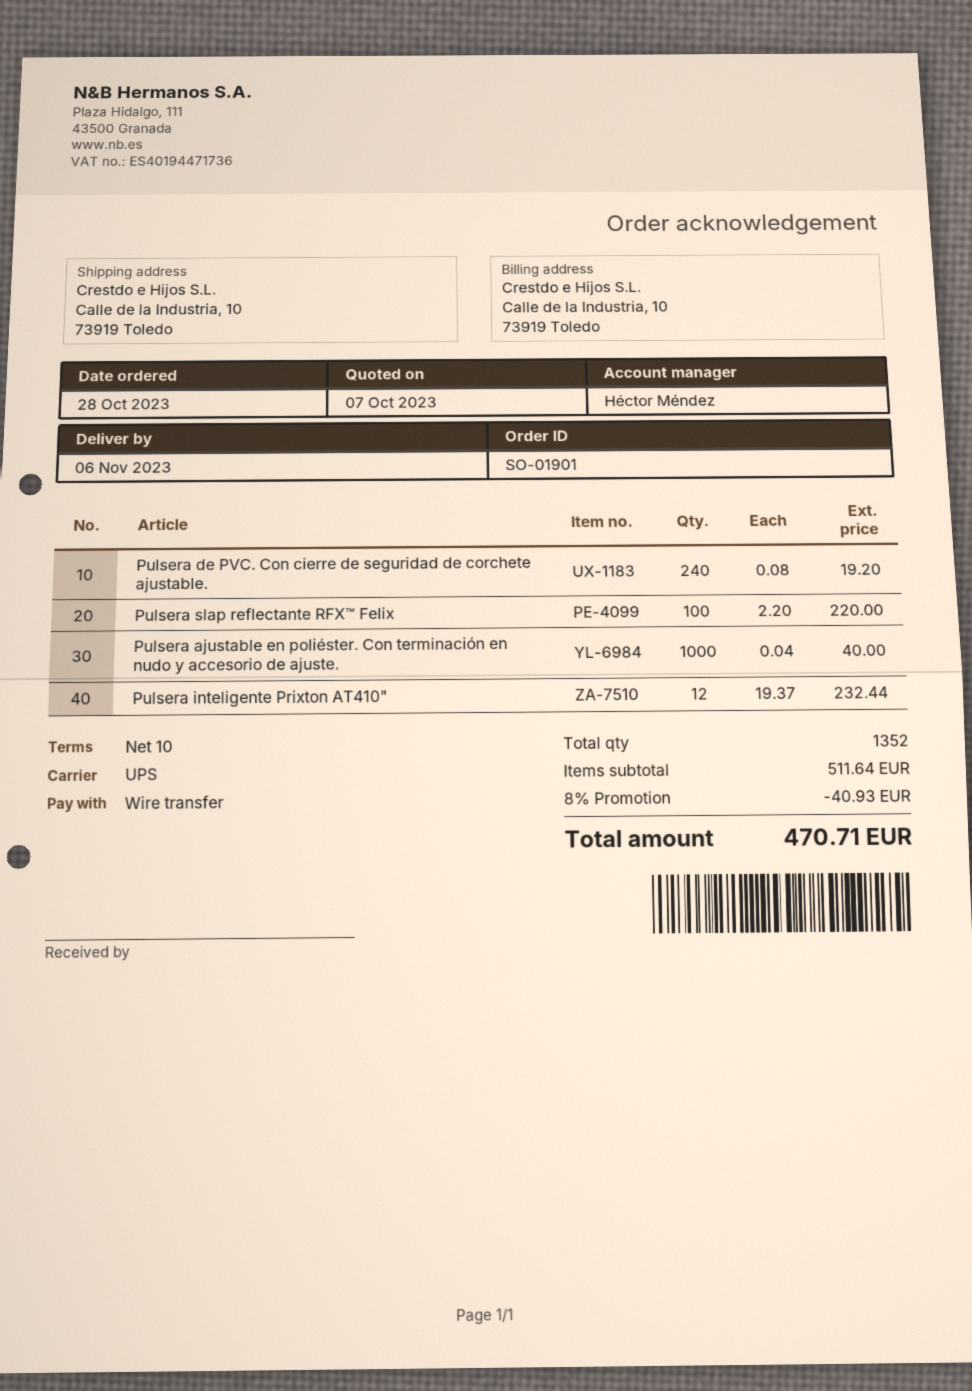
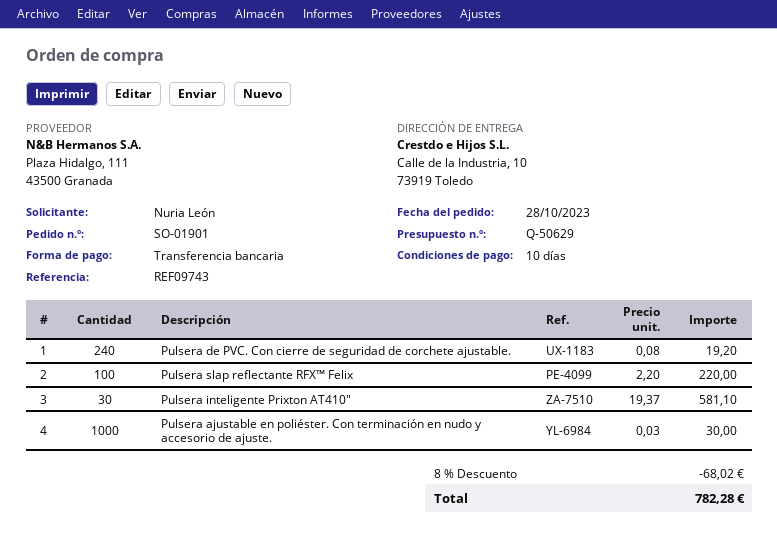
Pulsera ajustable en poliéster. Con terminación en nudo y accesorio de ajuste.: 1000 x 0.04 = 40.00 -> 1000 x 0.03 = 30.00
Pulsera inteligente Prixton AT410": 12 x 19.37 = 232.44 -> 30 x 19.37 = 581.10
discount: 8% = 40.93 -> 8% = 68.02
total: 470.71 -> 782.28

